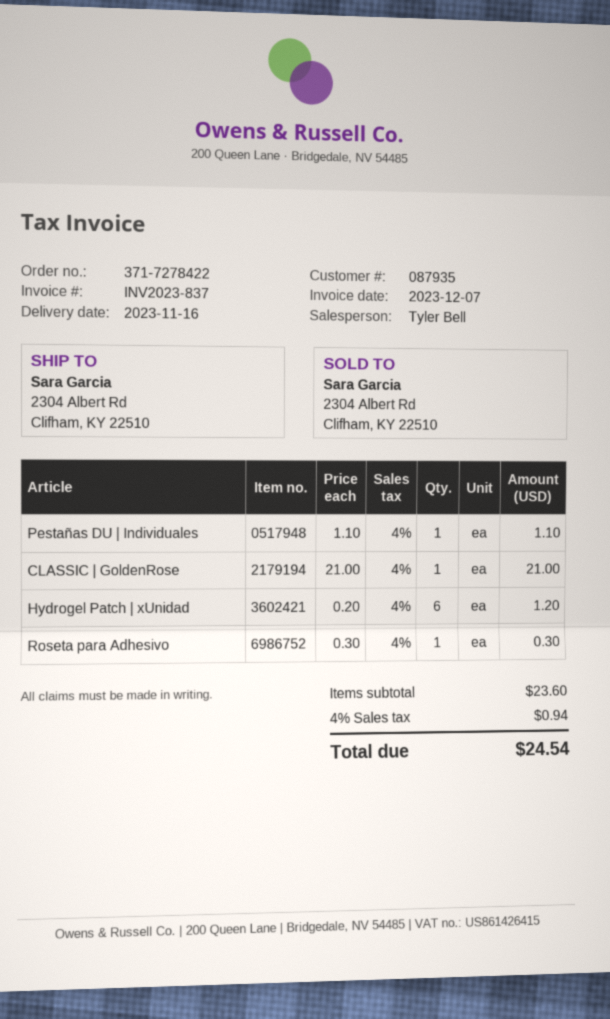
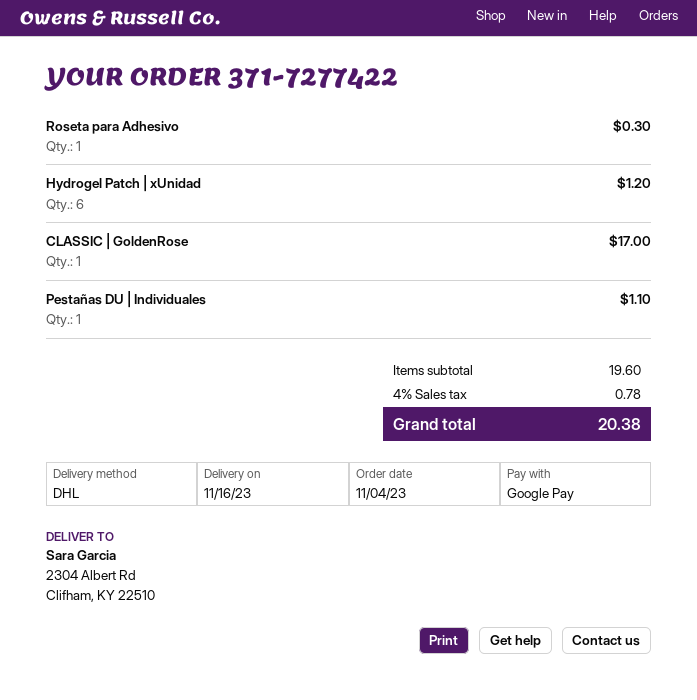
order number: 371-7278422 -> 371-7277422
CLASSIC | GoldenRose: 1 for 21.00 -> 1 for 17.00
subtotal: 23.60 -> 19.60
tax: 4% = 0.94 -> 4% = 0.78
total: 24.54 -> 20.38

